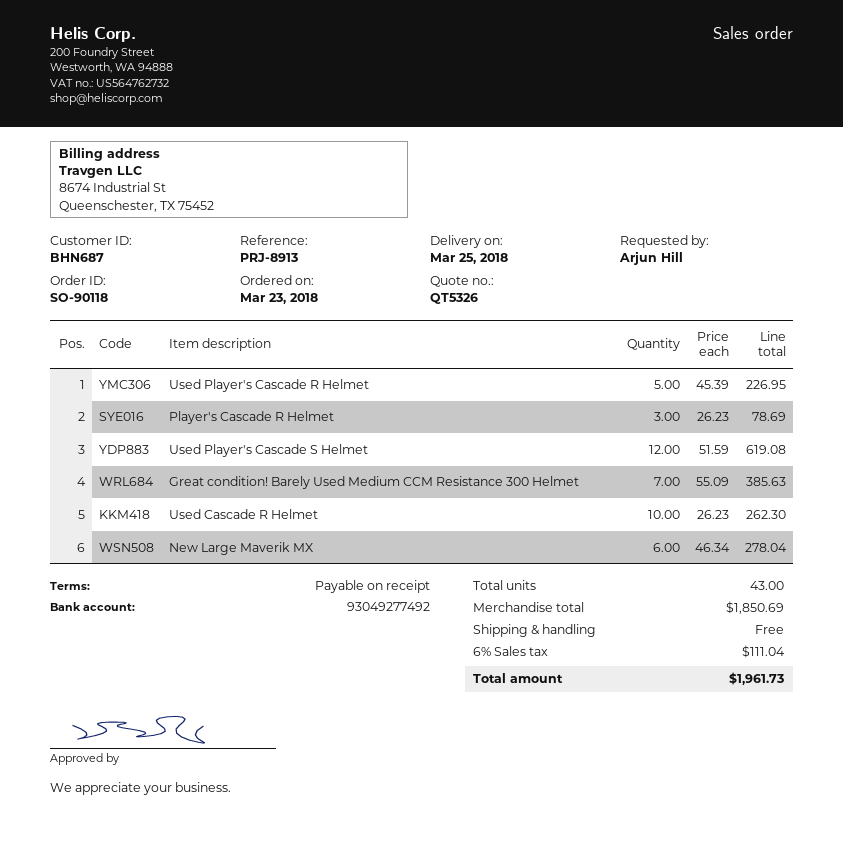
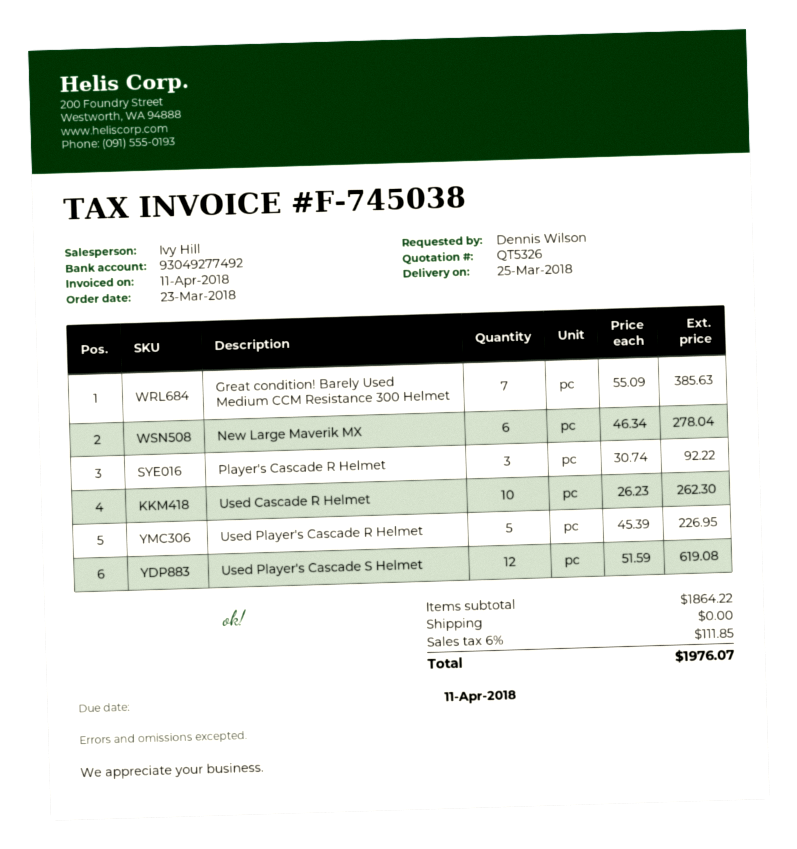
ordered by: Arjun Hill -> Dennis Wilson
Player's Cascade R Helmet: 3 x 26.23 = 78.69 -> 3 x 30.74 = 92.22
subtotal: 1850.69 -> 1864.22
tax: 6% = 111.04 -> 6% = 111.85
total: 1961.73 -> 1976.07

